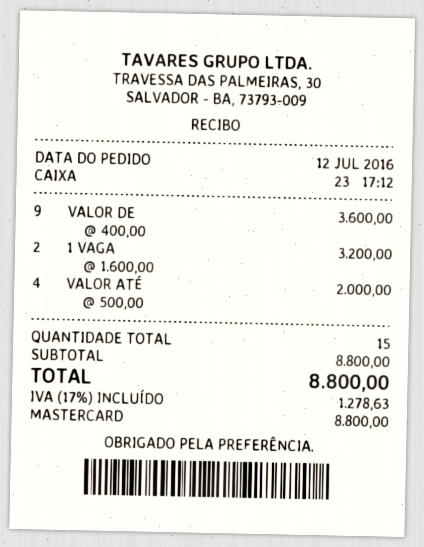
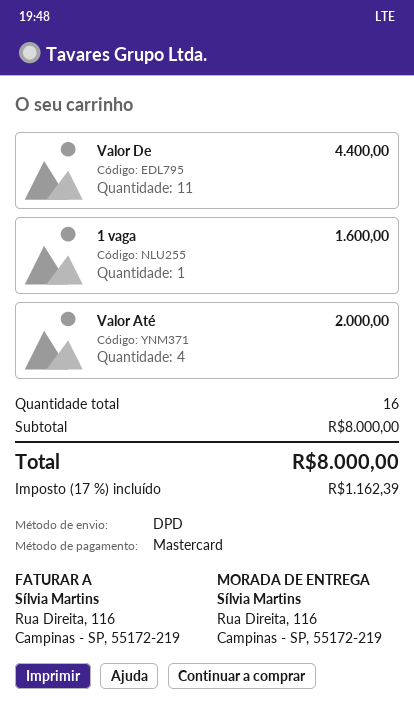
VALOR DE: 9 for 3600.00 -> 11 for 4400.00
1 VAGA: 2 for 3200.00 -> 1 for 1600.00
total quantity: 15 -> 16
subtotal: 8800.00 -> 8000.00
tax: 17% = 1278.63 -> 17% = 1162.39
total: 8800.00 -> 8000.00

